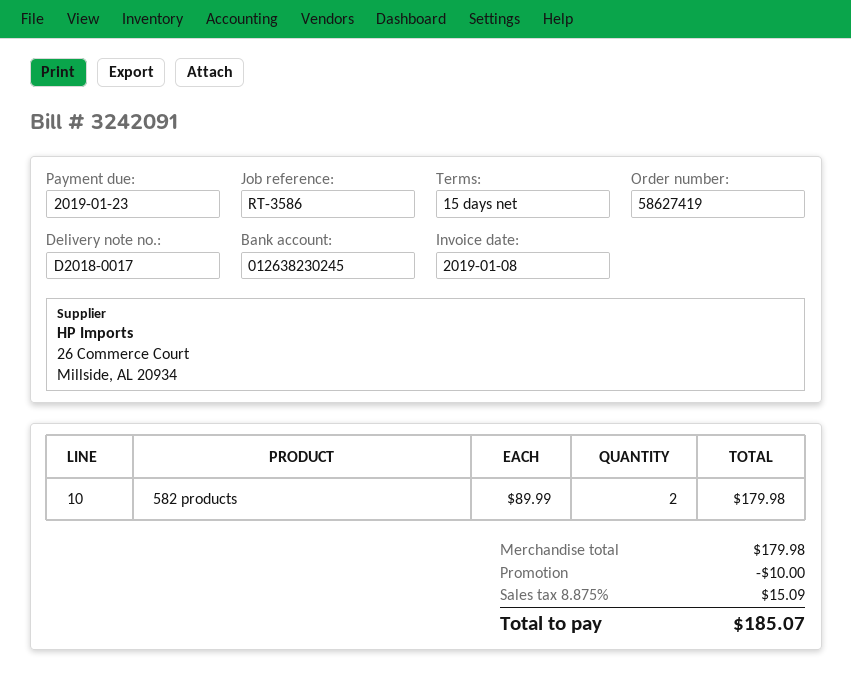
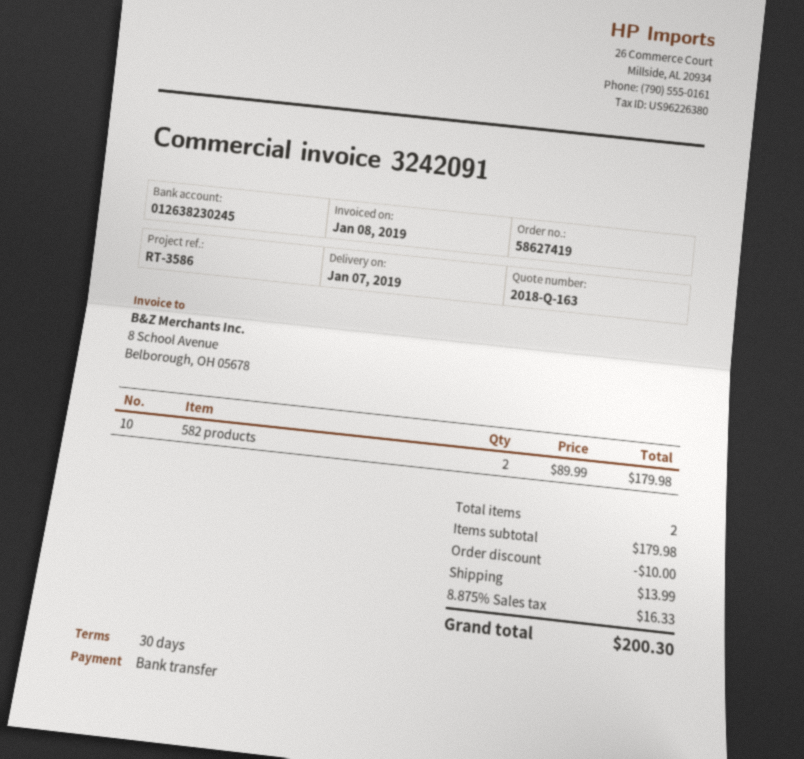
payment terms: 15 days -> 30 days
shipping: none -> 13.99
tax: 8.875% = 15.09 -> 8.875% = 16.33
total: 185.07 -> 200.30

